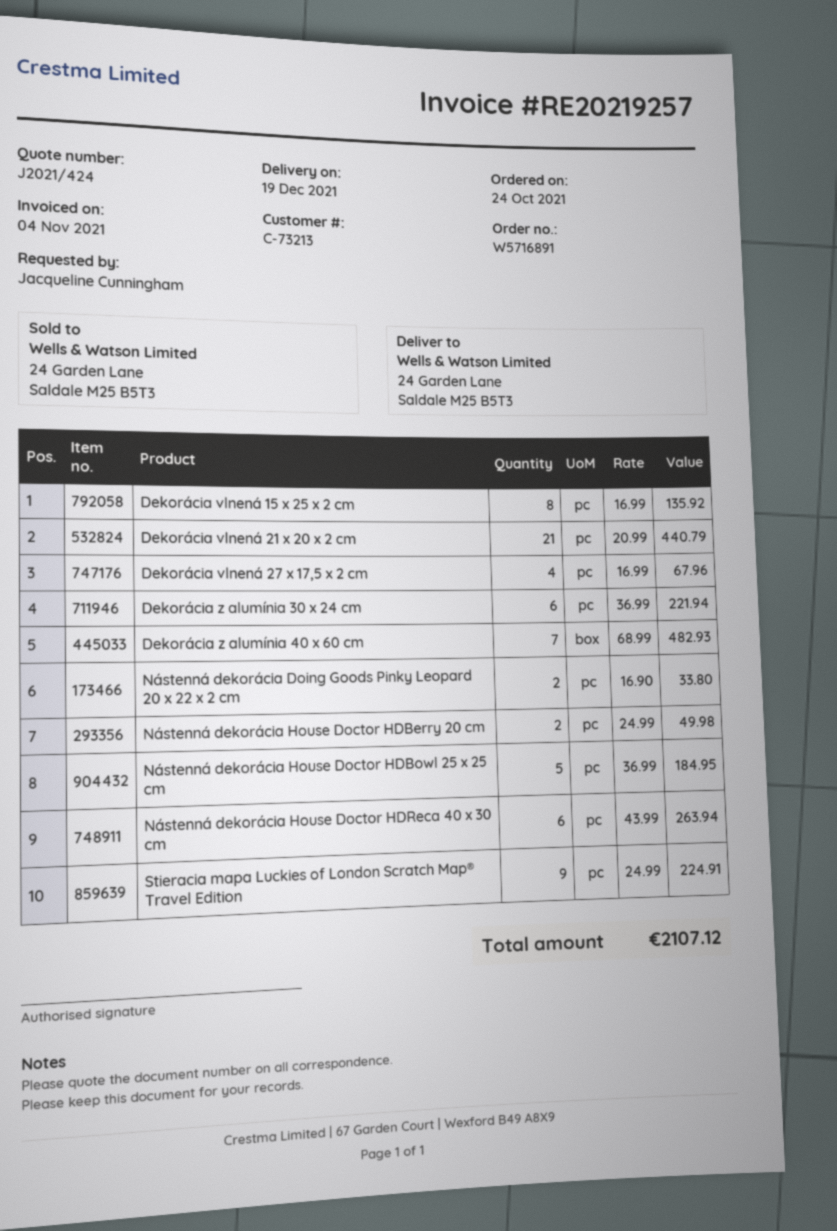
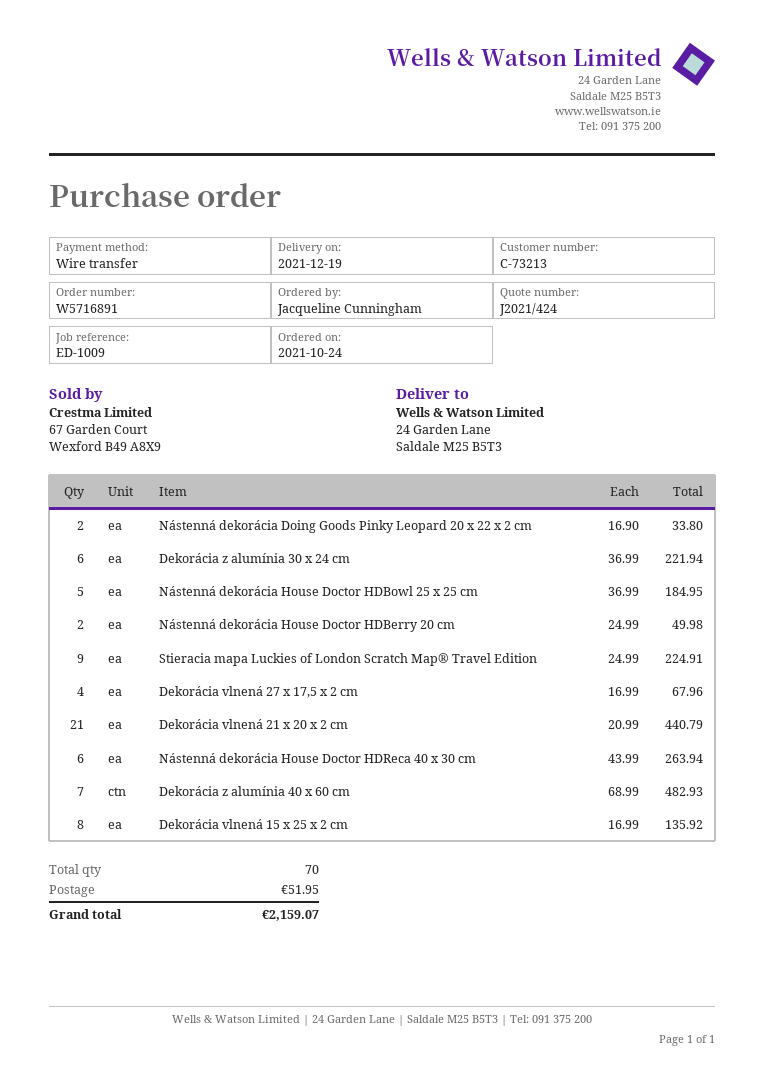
shipping: none -> 51.95
total: 2107.12 -> 2159.07

